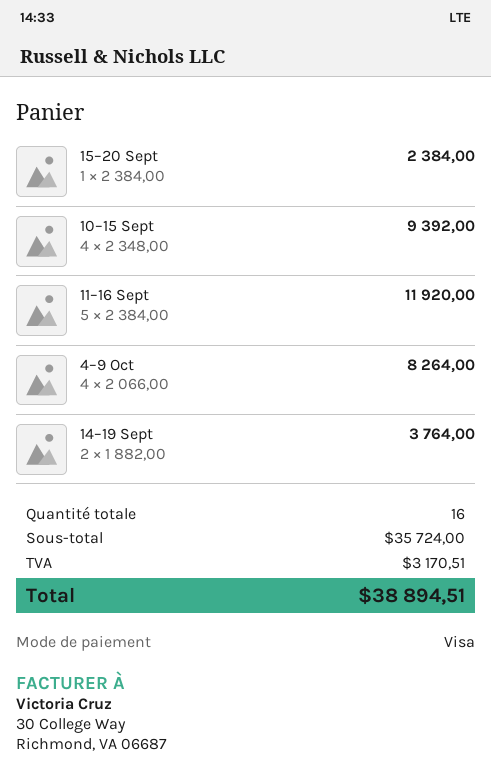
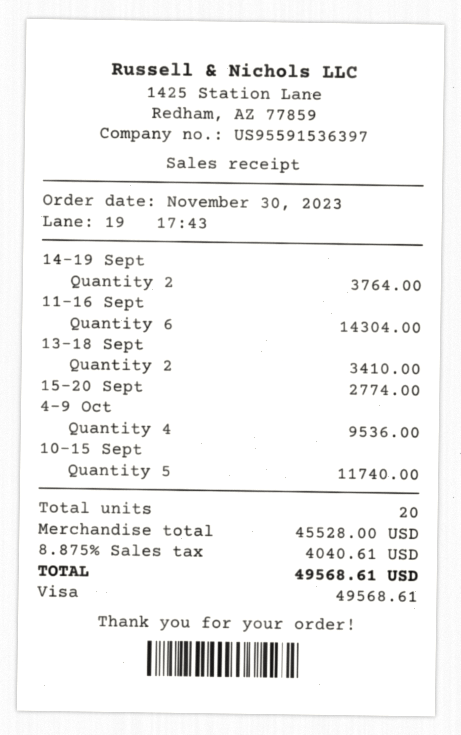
15–20 Sept: 1 for 2384.00 -> 1 for 2774.00
10–15 Sept: 4 for 9392.00 -> 5 for 11740.00
11–16 Sept: 5 for 11920.00 -> 6 for 14304.00
4–9 Oct: 4 for 8264.00 -> 4 for 9536.00
13–18 Sept: none -> 2 for 3410.00
total quantity: 16 -> 20
subtotal: 35724.00 -> 45528.00
tax: 3170.51 -> 4040.61
total: 38894.51 -> 49568.61

